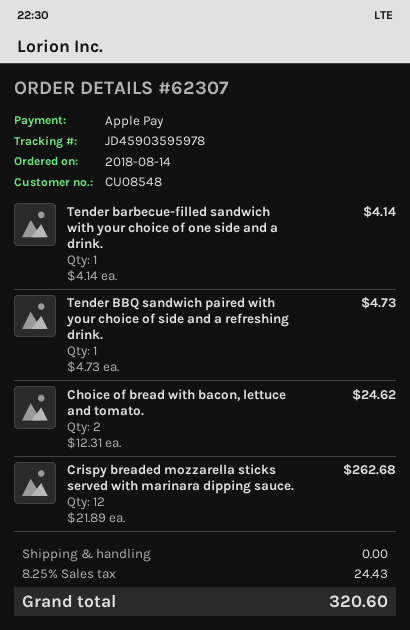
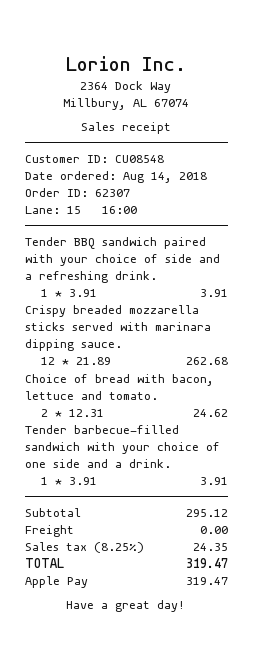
Tender barbecue-filled sandwich with your choice of one side and a drink.: 1 x 4.14 = 4.14 -> 1 x 3.91 = 3.91
Tender BBQ sandwich paired with your choice of side and a refreshing drink.: 1 x 4.73 = 4.73 -> 1 x 3.91 = 3.91
tax: 8.25% = 24.43 -> 8.25% = 24.35
total: 320.60 -> 319.47

